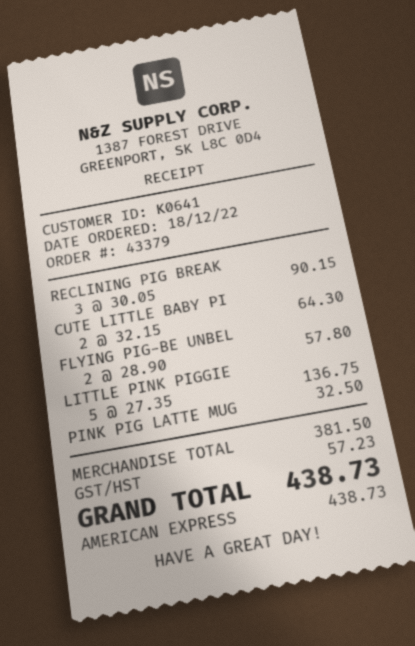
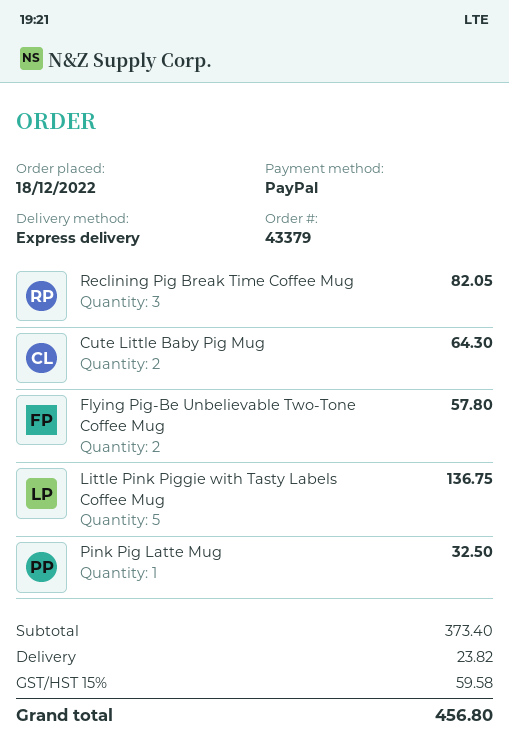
payment method: American Express -> PayPal
RECLINING PIG BREAK: 3 for 90.15 -> 3 for 82.05
subtotal: 381.50 -> 373.40
shipping: none -> 23.82
tax: 57.23 -> 59.58
total: 438.73 -> 456.80

